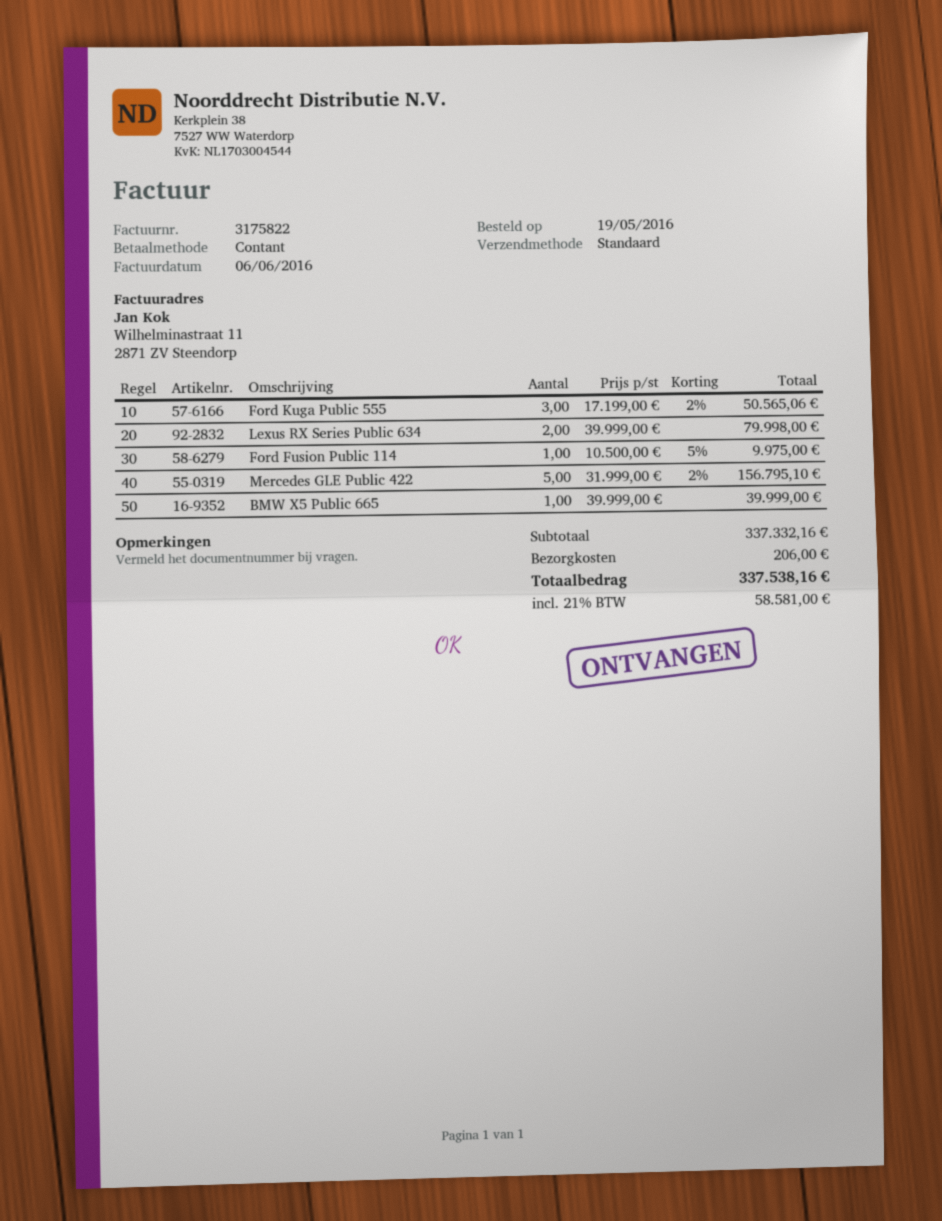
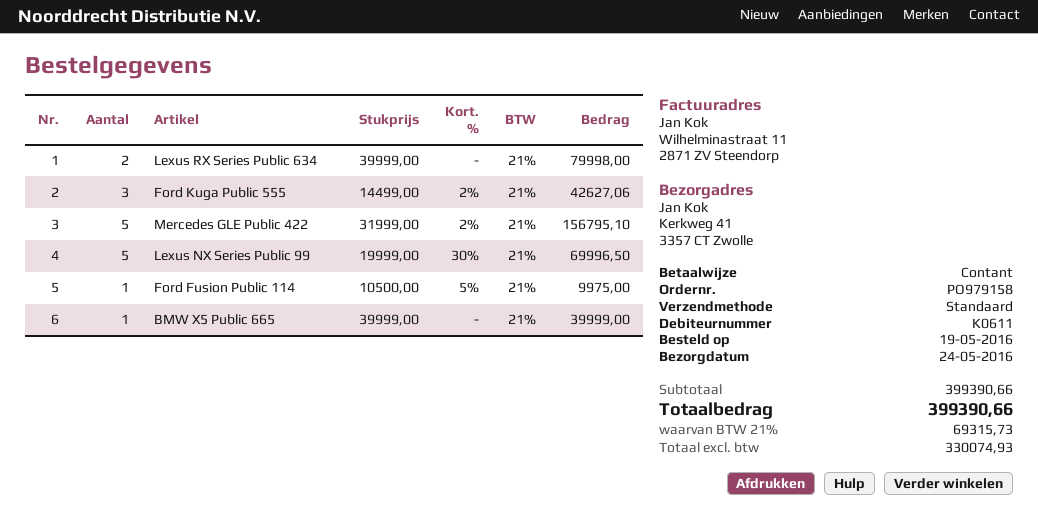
Ford Kuga Public 555: 3 x 17199.00 - 2% = 50565.06 -> 3 x 14499.00 - 2% = 42627.06
Lexus NX Series Public 99: none -> 5 x 19999.00 - 30% = 69996.50
subtotal: 337332.16 -> 399390.66
shipping: 206.00 -> none
tax: 21% = 58581.00 -> 21% = 69315.73
total: 337538.16 -> 399390.66

